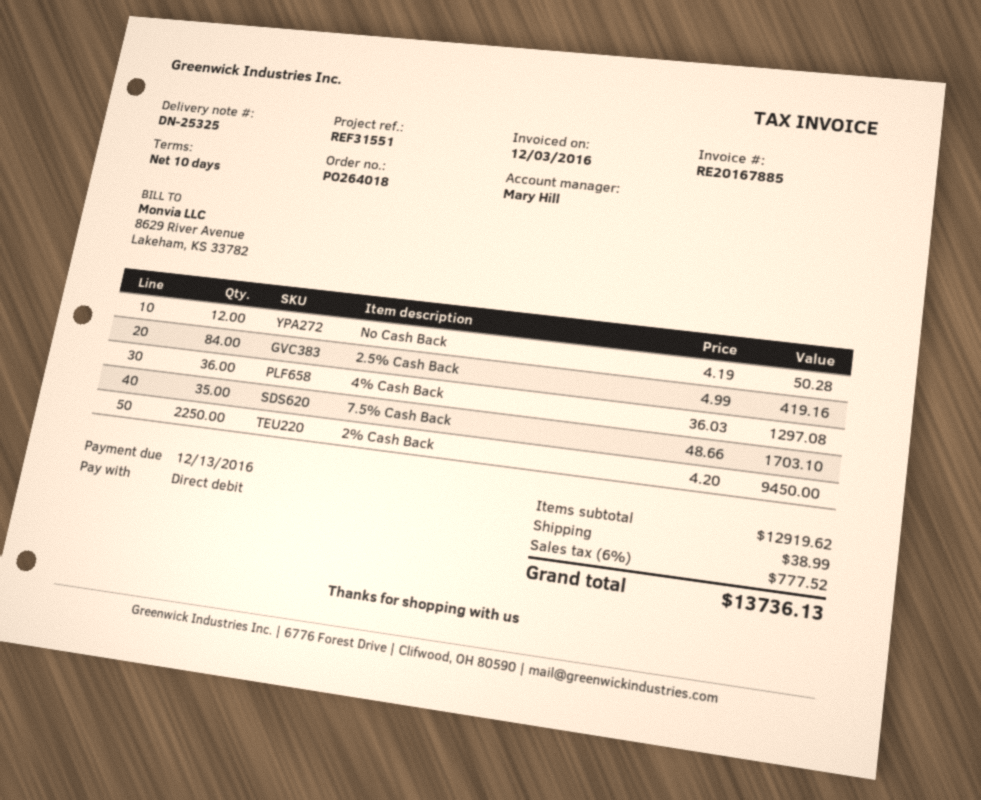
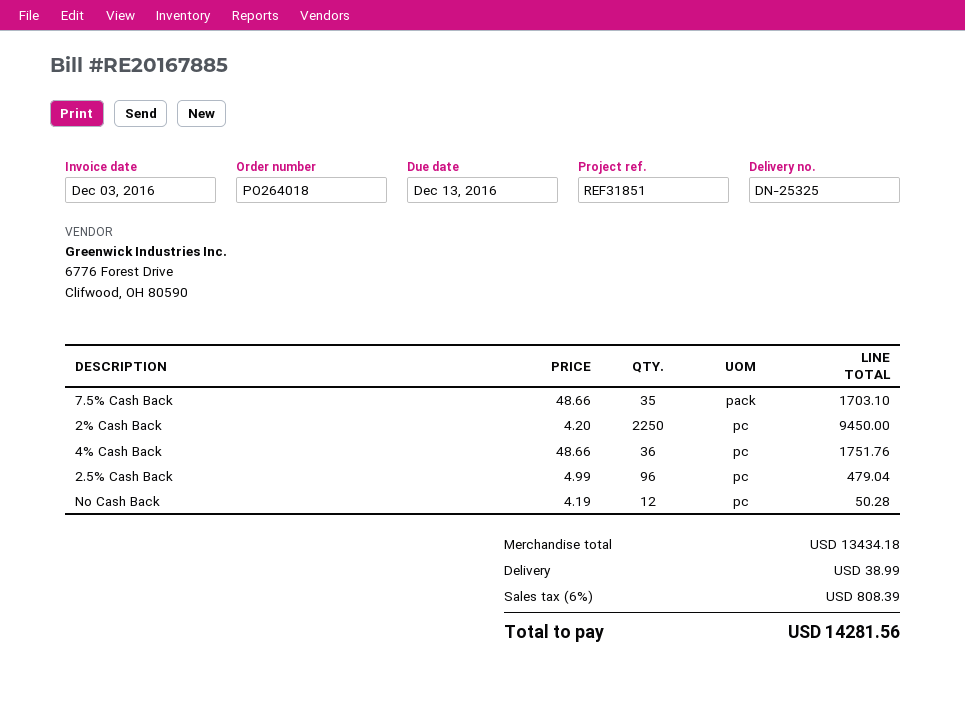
reference: REF31551 -> REF31851
2.5% Cash Back: 84 x 4.99 = 419.16 -> 96 x 4.99 = 479.04
4% Cash Back: 36 x 36.03 = 1297.08 -> 36 x 48.66 = 1751.76
subtotal: 12919.62 -> 13434.18
tax: 6% = 777.52 -> 6% = 808.39
total: 13736.13 -> 14281.56

